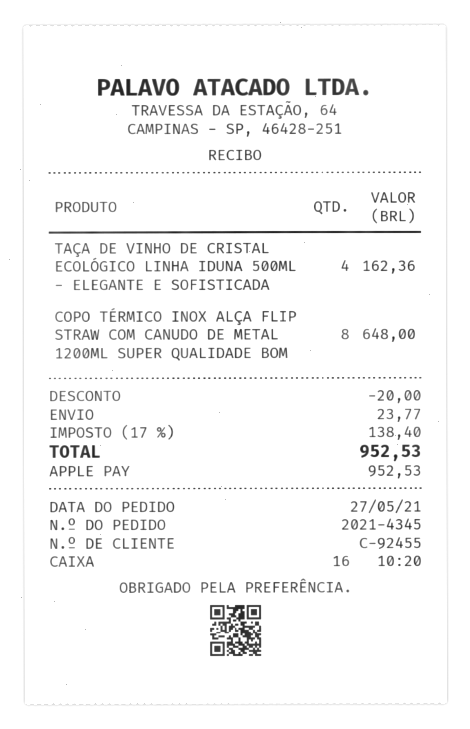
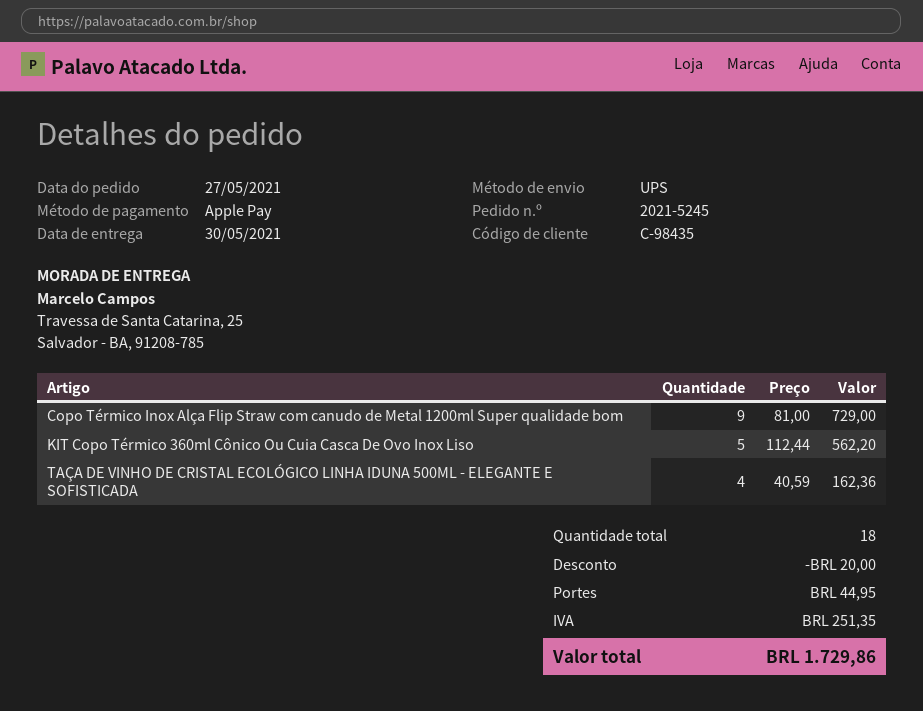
order number: 2021-4345 -> 2021-5245
customer number: C-92455 -> C-98435
COPO TÉRMICO INOX ALÇA FLIP STRAW COM CANUDO DE METAL 1200ML SUPER QUALIDADE BOM: 8 for 648.00 -> 9 for 729.00
KIT Copo Térmico 360ml Cônico Ou Cuia Casca De Ovo Inox Liso: none -> 5 for 562.20
shipping: 23.77 -> 44.95
tax: 138.40 -> 251.35
total: 952.53 -> 1729.86

